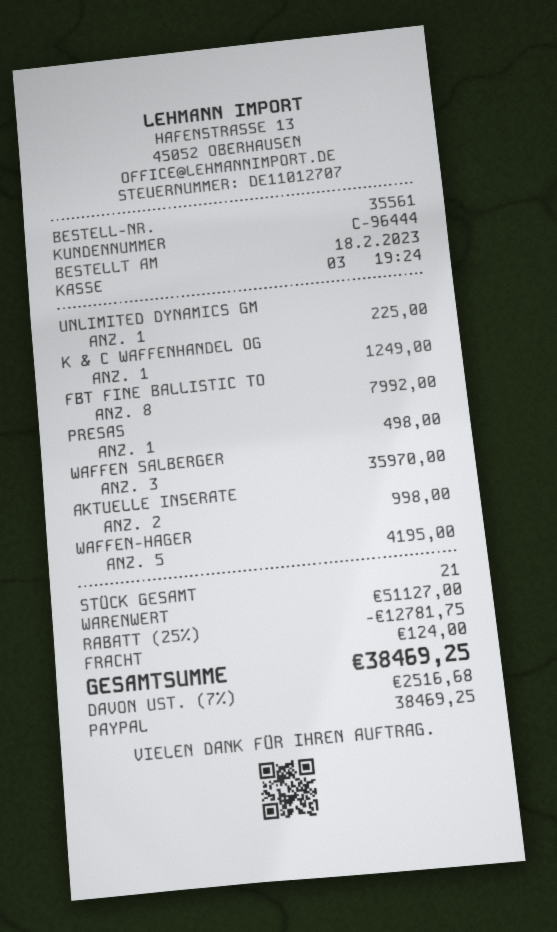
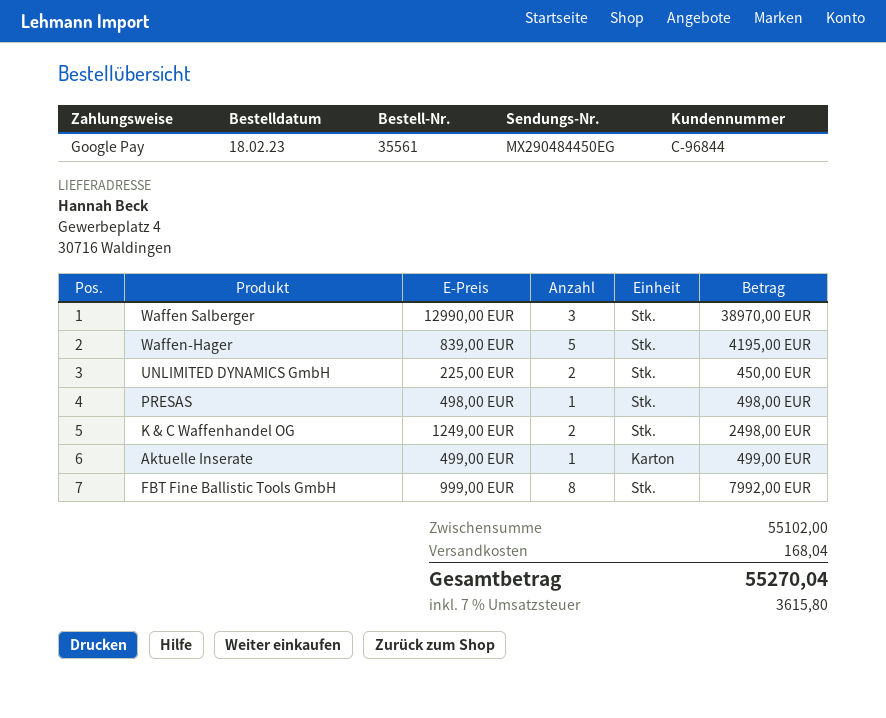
customer number: C-96444 -> C-96844
payment method: PayPal -> Google Pay
UNLIMITED DYNAMICS GM: 1 for 225.00 -> 2 for 450.00
K & C WAFFENHANDEL OG: 1 for 1249.00 -> 2 for 2498.00
WAFFEN SALBERGER: 3 for 35970.00 -> 3 for 38970.00
AKTUELLE INSERATE: 2 for 998.00 -> 1 for 499.00
subtotal: 51127.00 -> 55102.00
discount: 25% = 12781.75 -> none
shipping: 124.00 -> 168.04
tax: 7% = 2516.68 -> 7% = 3615.80
total: 38469.25 -> 55270.04

